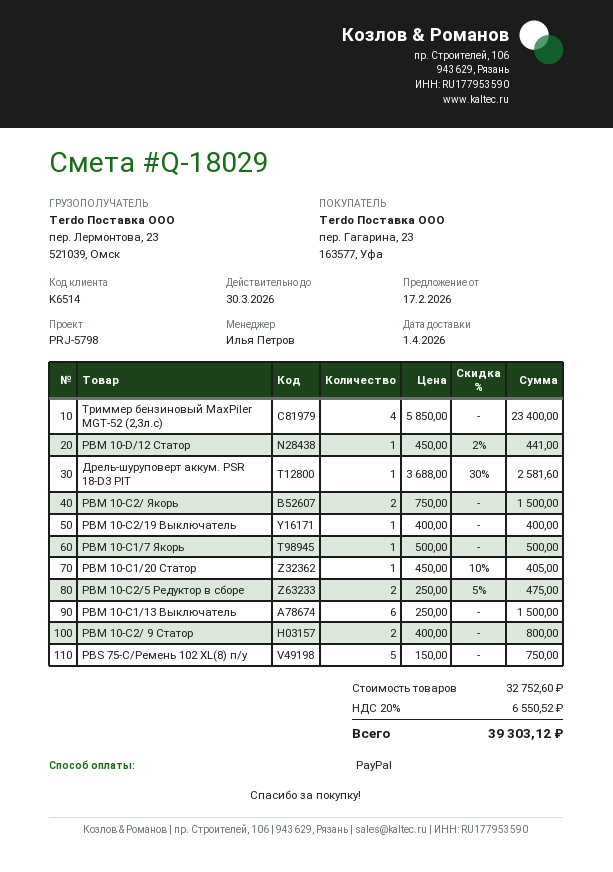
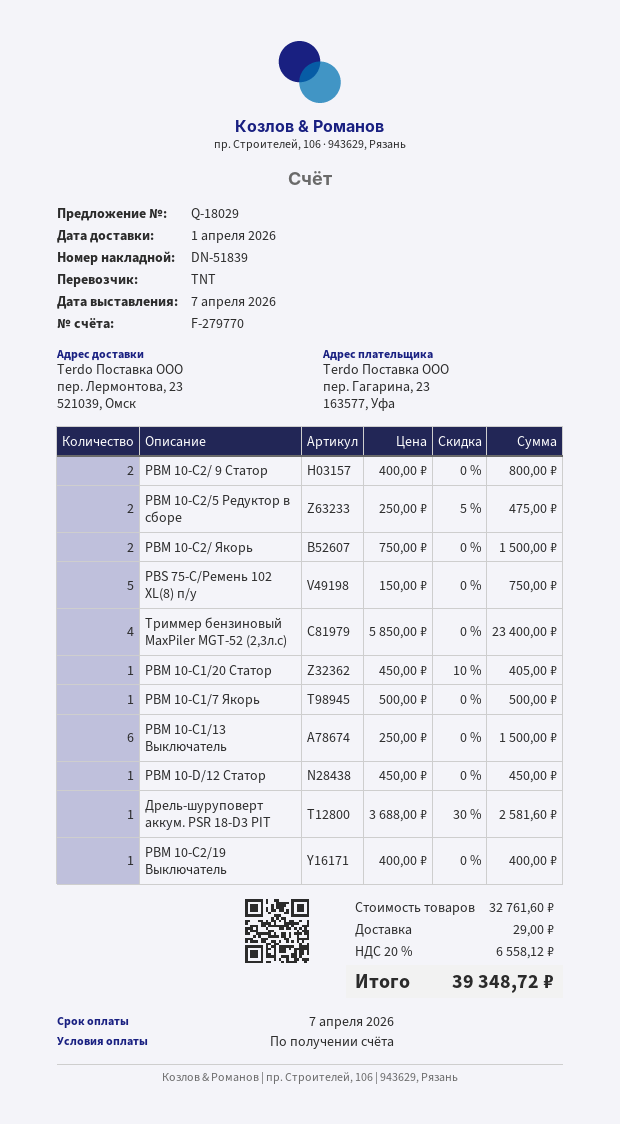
PBM 10-D/12 Статор: 1 x 450.00 - 2% = 441.00 -> 1 x 450.00 = 450.00
subtotal: 32752.60 -> 32761.60
shipping: none -> 29.00
tax: 20% = 6550.52 -> 20% = 6558.12
total: 39303.12 -> 39348.72

